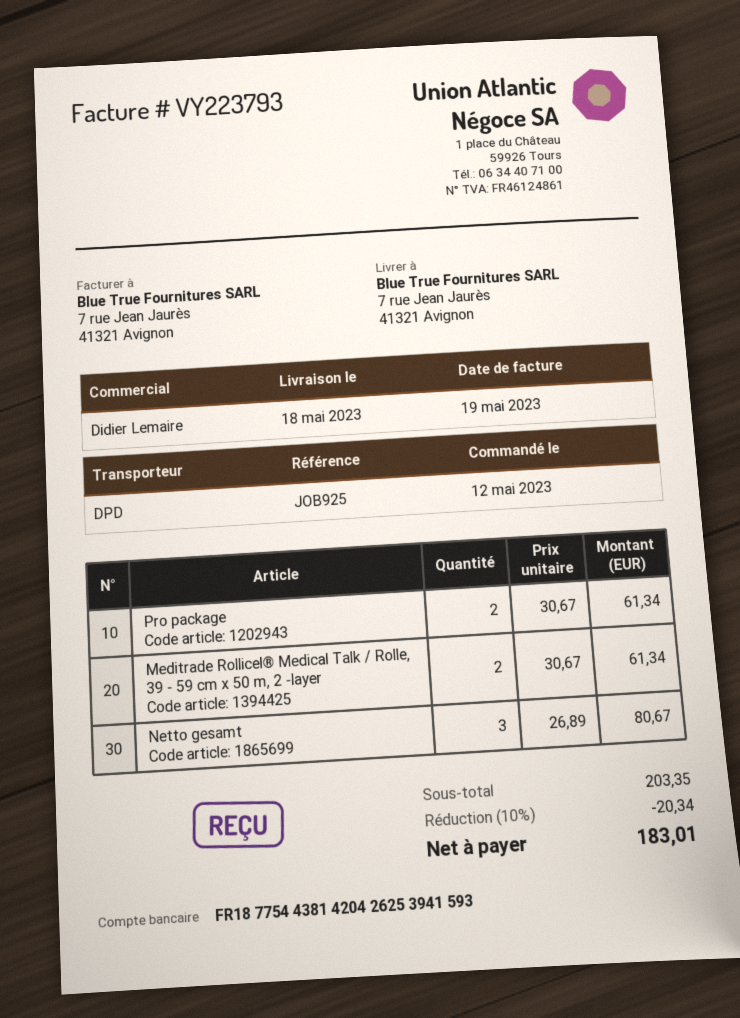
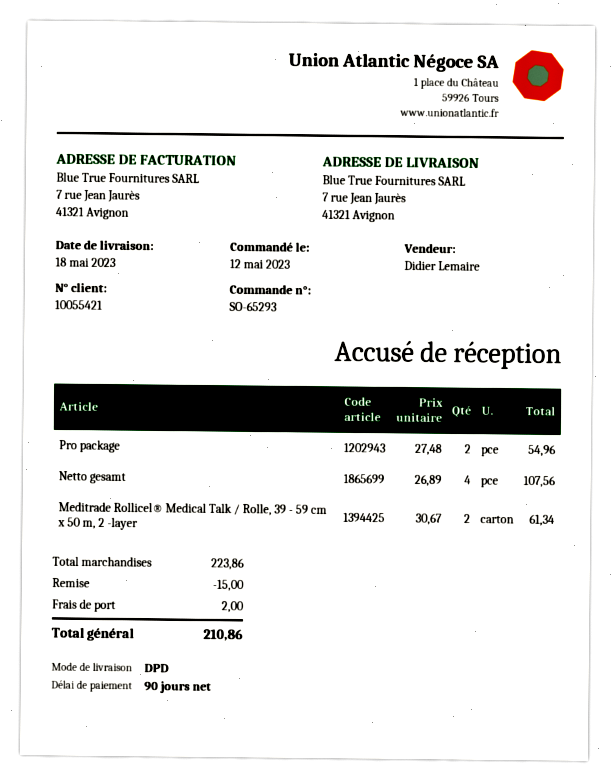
Pro package: 2 x 30.67 = 61.34 -> 2 x 27.48 = 54.96
Netto gesamt: 3 x 26.89 = 80.67 -> 4 x 26.89 = 107.56
subtotal: 203.35 -> 223.86
discount: 20.34 -> 15.00
shipping: none -> 2.00
total: 183.01 -> 210.86

